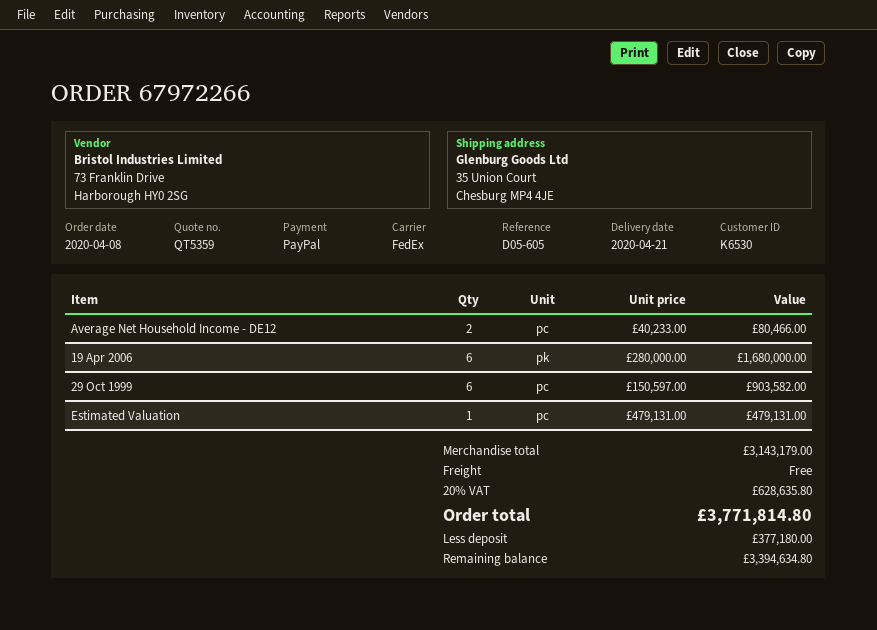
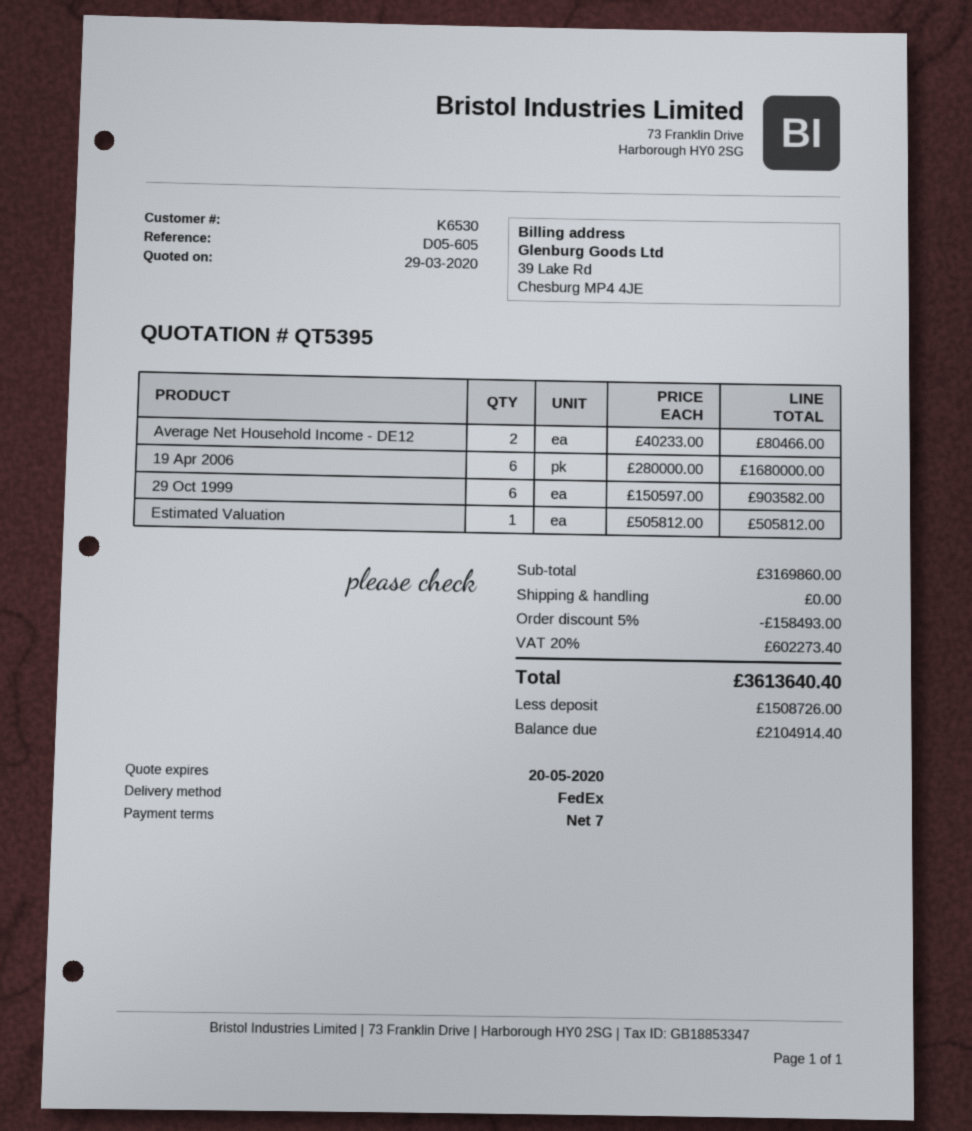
quote number: QT5359 -> QT5395
Estimated Valuation: 1 x 479131.00 = 479131.00 -> 1 x 505812.00 = 505812.00
subtotal: 3143179.00 -> 3169860.00
discount: none -> 5% = 158493.00
tax: 20% = 628635.80 -> 20% = 602273.40
total: 3771814.80 -> 3613640.40
deposit: 377180.00 -> 1508726.00
balance: 3394634.80 -> 2104914.40

